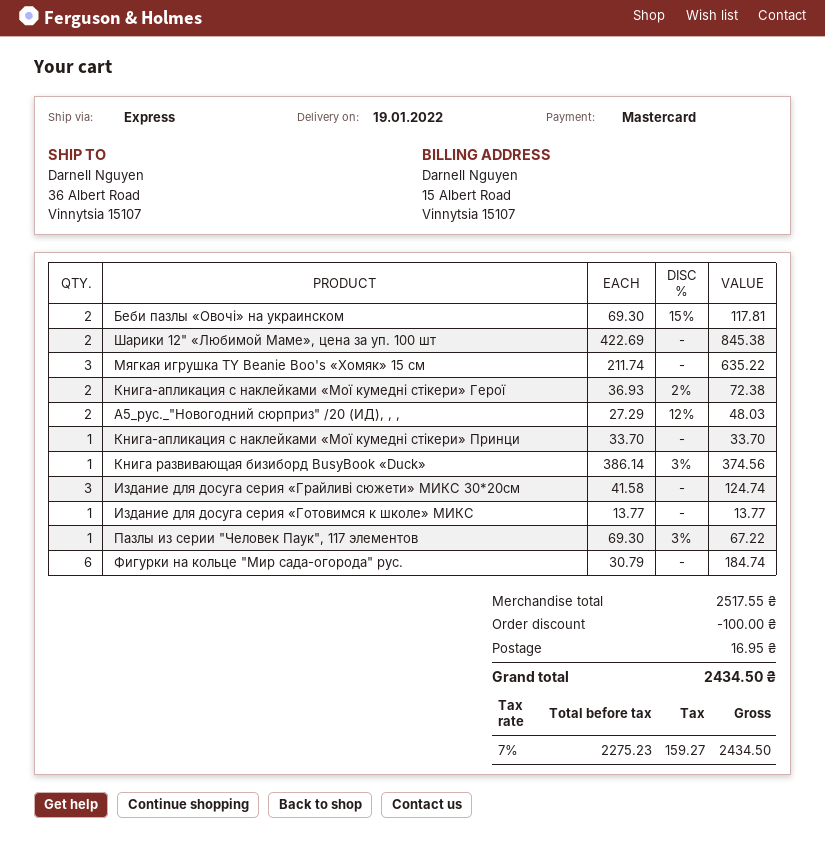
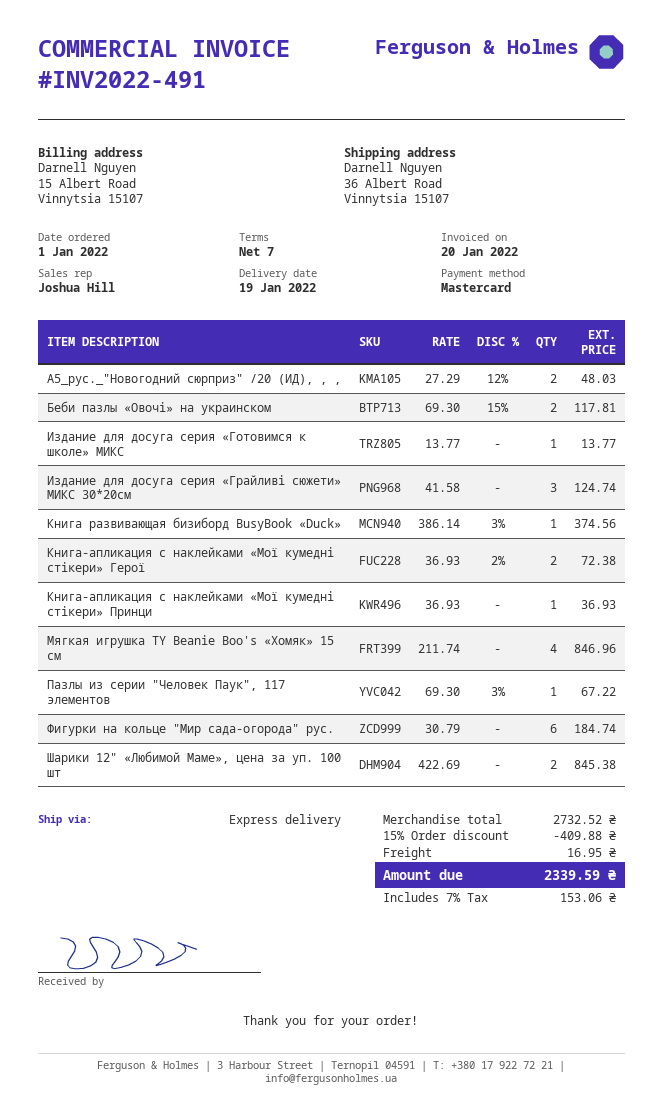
Мягкая игрушка TY Beanie Boo's «Хомяк» 15 см: 3 x 211.74 = 635.22 -> 4 x 211.74 = 846.96
Книга-апликация с наклейками «Мої кумедні стікери» Принци: 1 x 33.70 = 33.70 -> 1 x 36.93 = 36.93
subtotal: 2517.55 -> 2732.52
discount: 100.00 -> 409.88
tax: 7% = 159.27 -> 7% = 153.06
total: 2434.50 -> 2339.59

